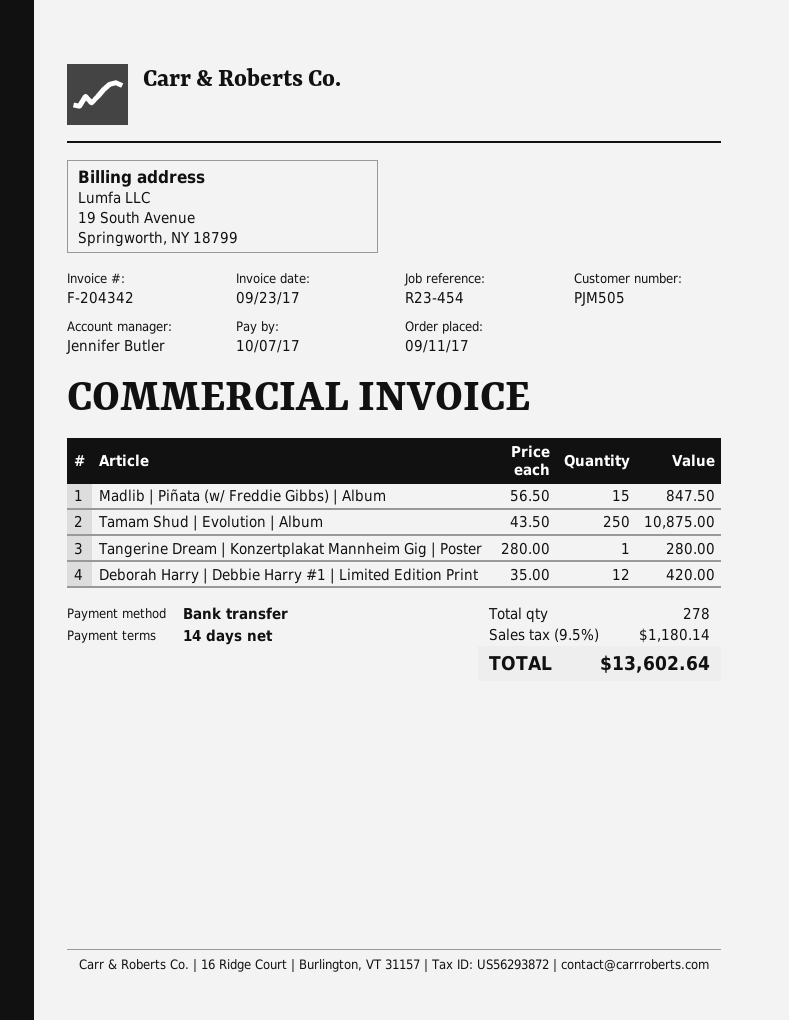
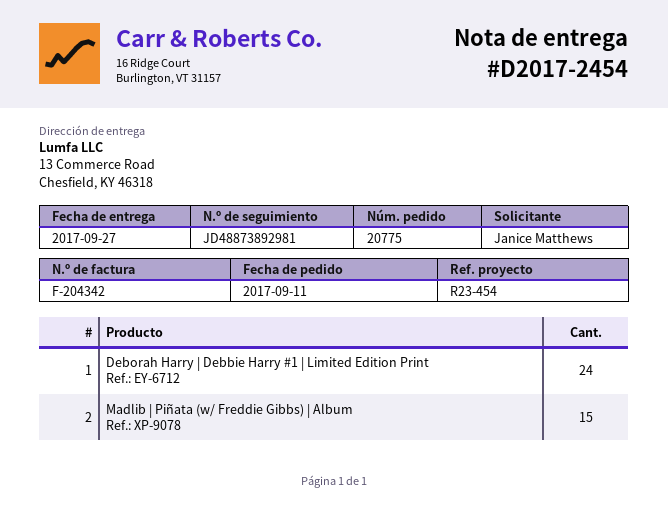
Tamam Shud | Evolution | Album: 250 -> none
Tangerine Dream | Konzertplakat Mannheim Gig | Poster: 1 -> none
Deborah Harry | Debbie Harry #1 | Limited Edition Print: 12 -> 24

